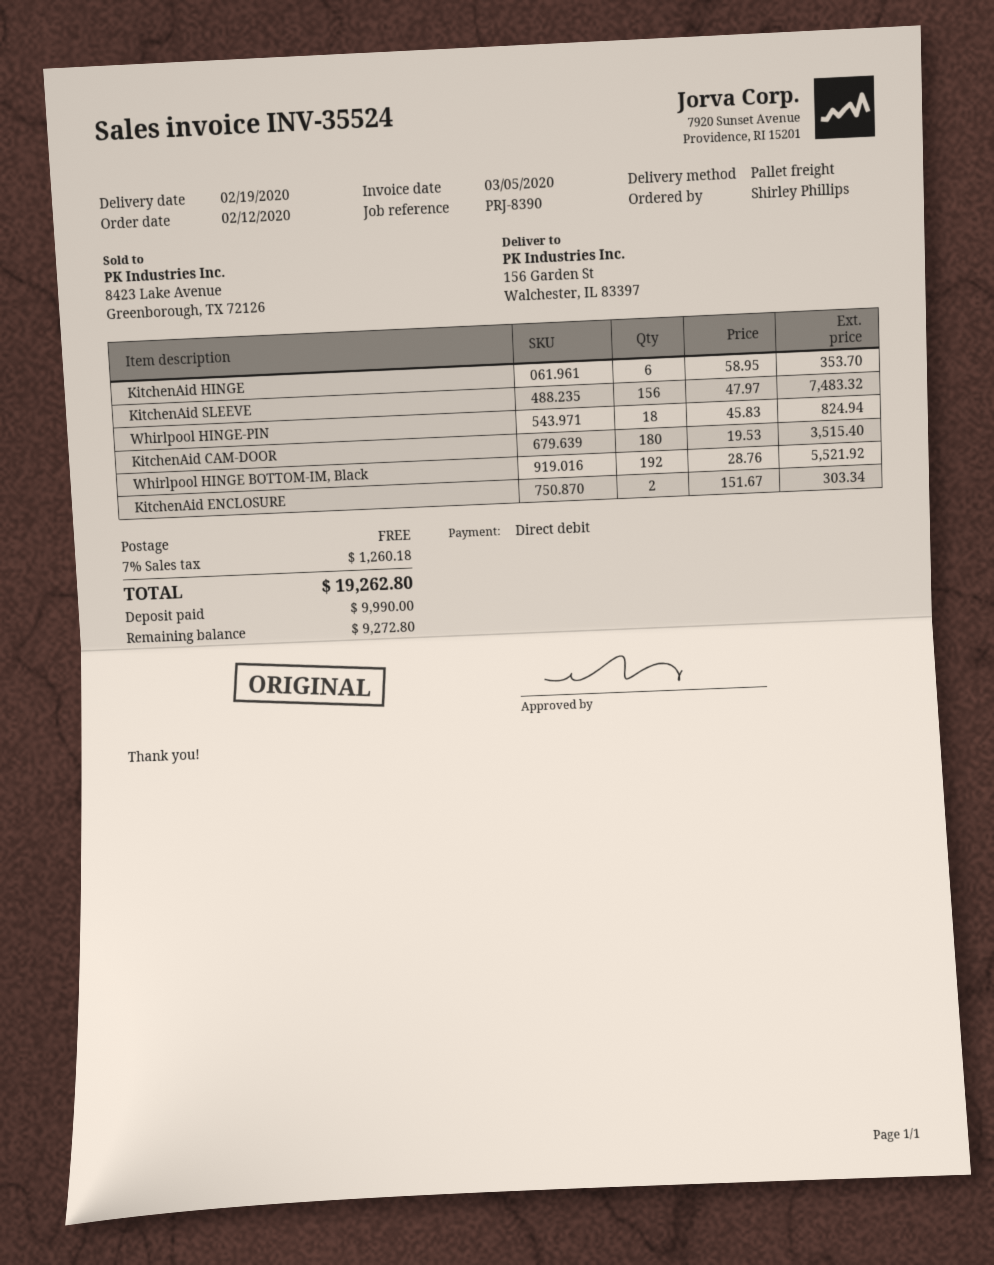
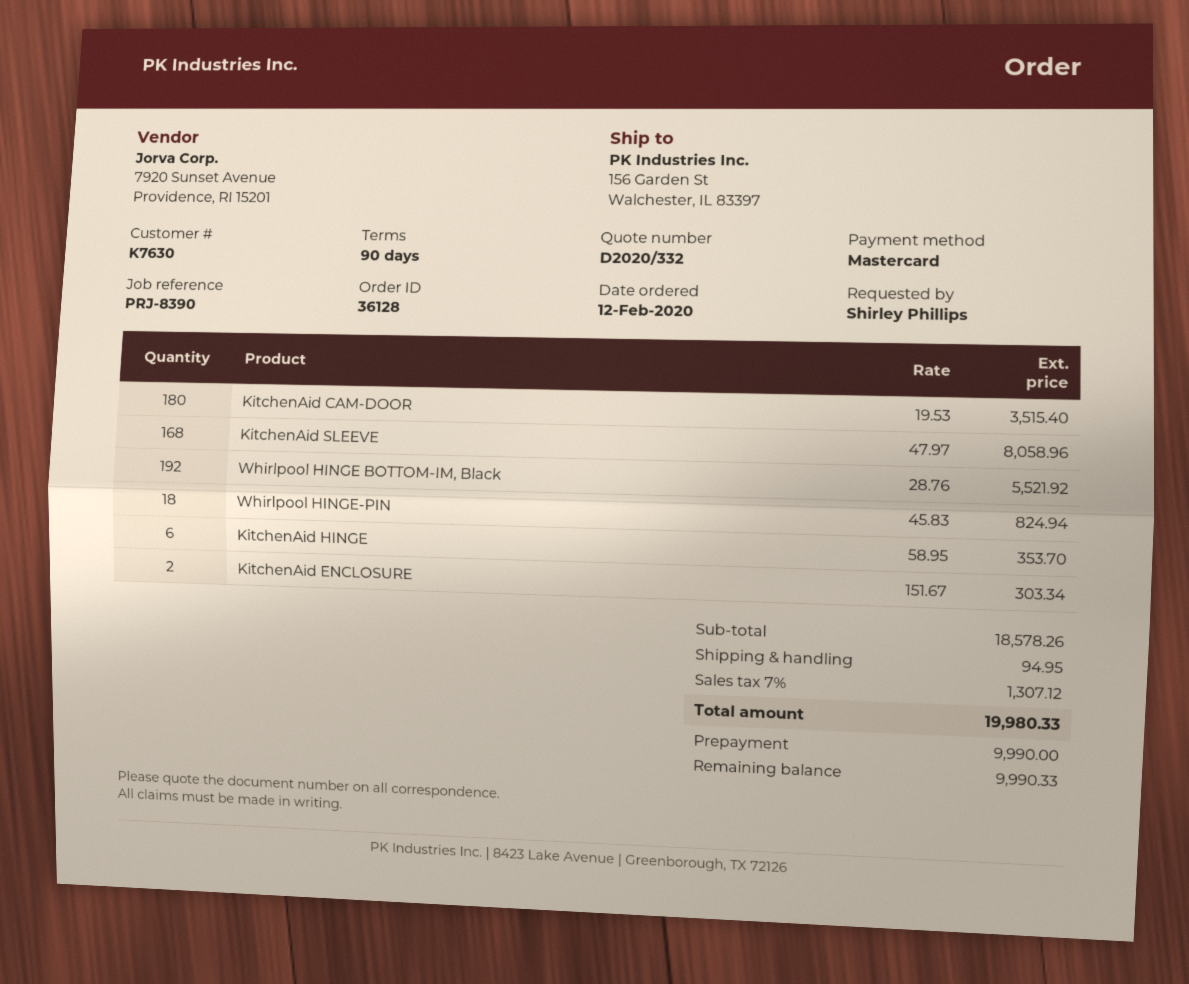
payment method: direct debit -> Mastercard
KitchenAid SLEEVE: 156 x 47.97 = 7483.32 -> 168 x 47.97 = 8058.96
shipping: 0.00 -> 94.95
tax: 7% = 1260.18 -> 7% = 1307.12
total: 19262.80 -> 19980.33
balance: 9272.80 -> 9990.33

